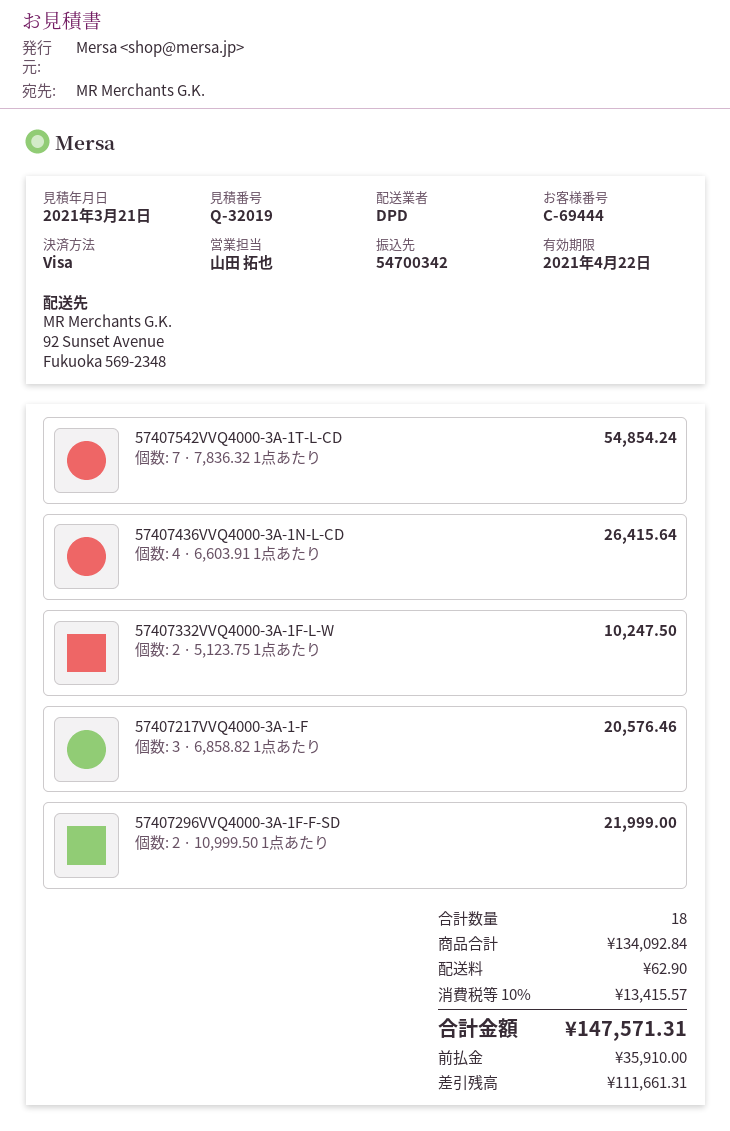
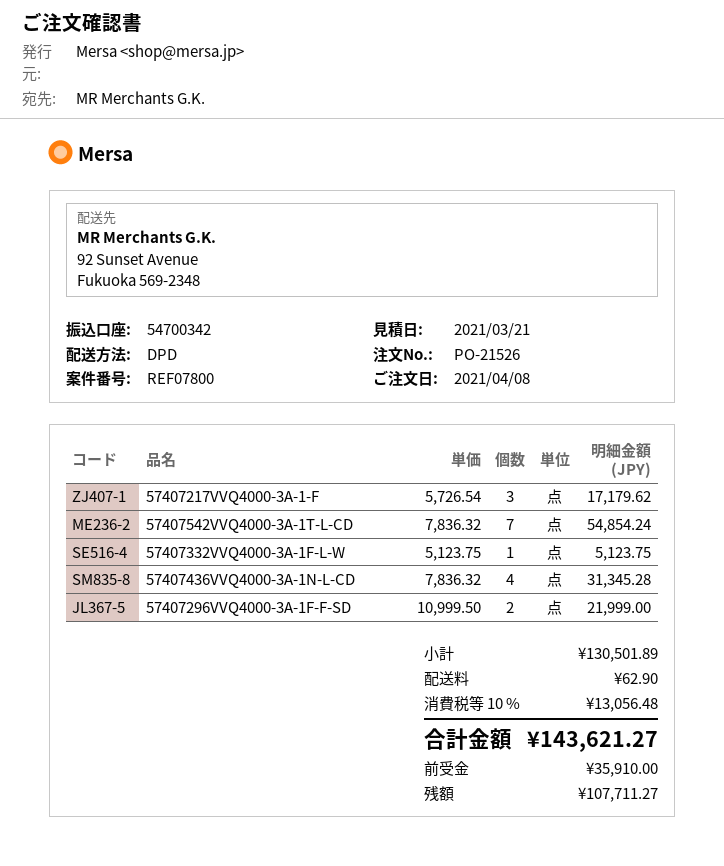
57407436VVQ4000-3A-1N-L-CD: 4 x 6603.91 = 26415.64 -> 4 x 7836.32 = 31345.28
57407332VVQ4000-3A-1F-L-W: 2 x 5123.75 = 10247.50 -> 1 x 5123.75 = 5123.75
57407217VVQ4000-3A-1-F: 3 x 6858.82 = 20576.46 -> 3 x 5726.54 = 17179.62
subtotal: 134092.84 -> 130501.89
tax: 10% = 13415.57 -> 10% = 13056.48
total: 147571.31 -> 143621.27
balance: 111661.31 -> 107711.27

